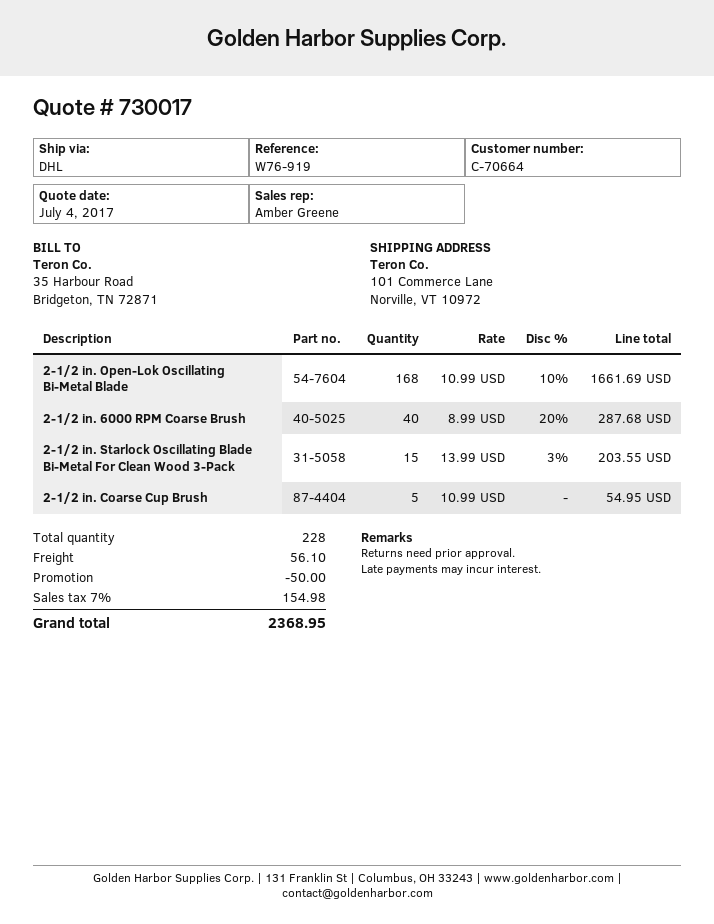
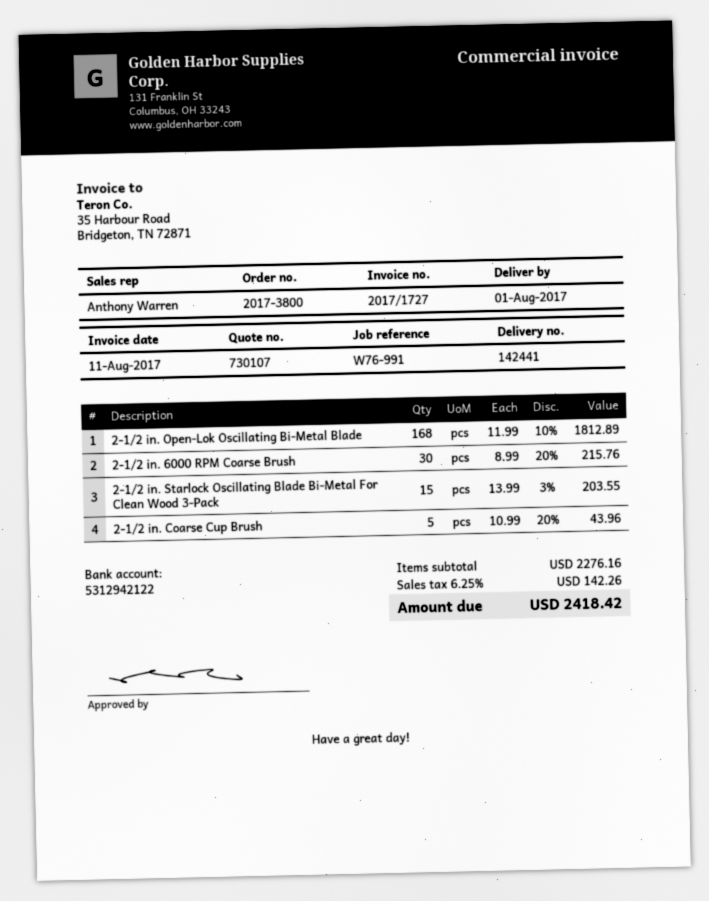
quote number: 730017 -> 730107
reference: W76-919 -> W76-991
sales rep: Amber Greene -> Anthony Warren
2-1/2 in. Open-Lok Oscillating Bi-Metal Blade: 168 x 10.99 - 10% = 1661.69 -> 168 x 11.99 - 10% = 1812.89
2-1/2 in. 6000 RPM Coarse Brush: 40 x 8.99 - 20% = 287.68 -> 30 x 8.99 - 20% = 215.76
2-1/2 in. Coarse Cup Brush: 5 x 10.99 = 54.95 -> 5 x 10.99 - 20% = 43.96
discount: 50.00 -> none
shipping: 56.10 -> none
tax: 7% = 154.98 -> 6.25% = 142.26
total: 2368.95 -> 2418.42

